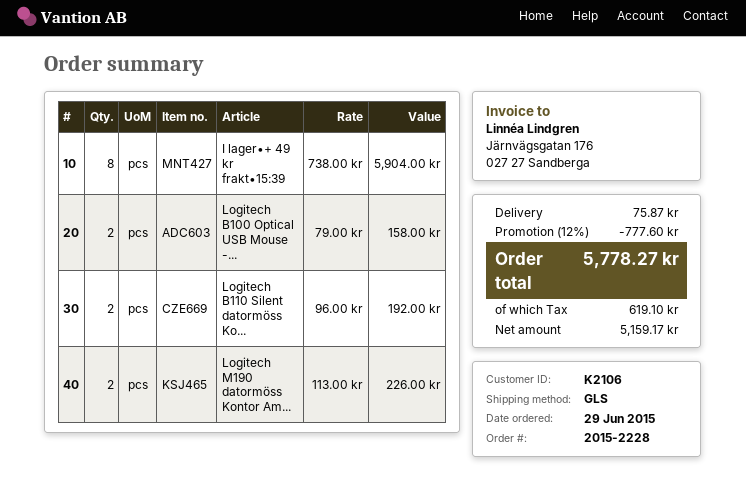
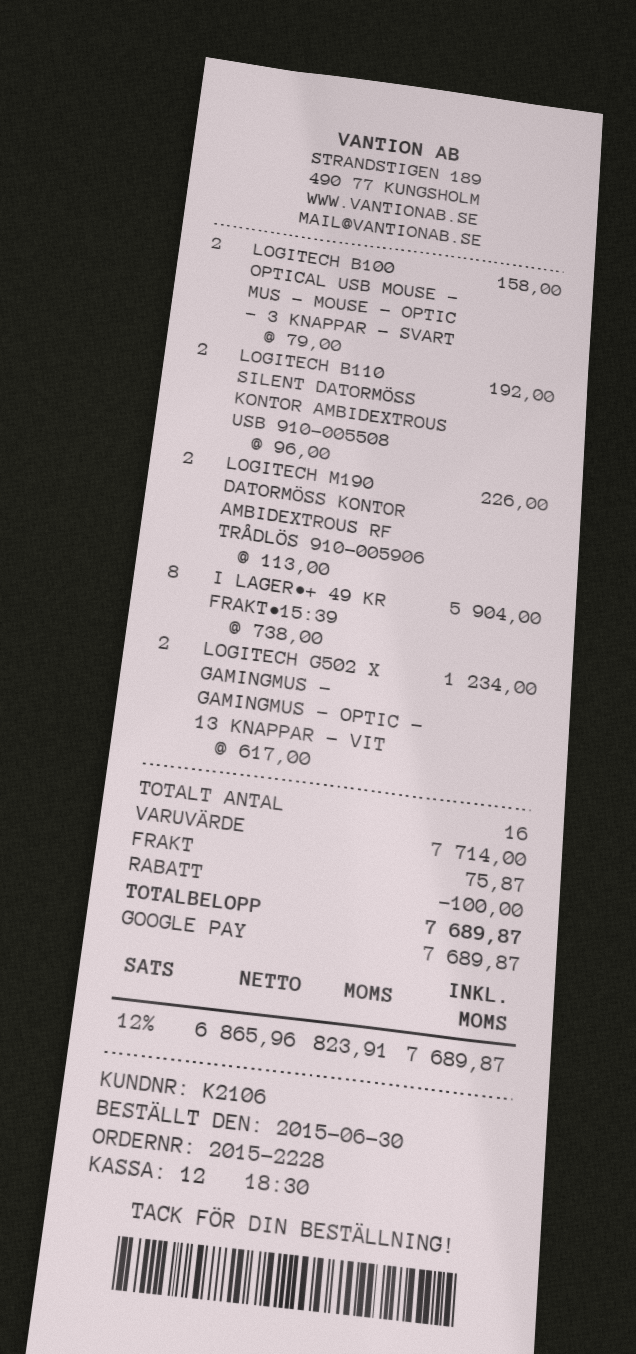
order date: 2015-06-29 -> 2015-06-30
LOGITECH G502 X GAMINGMUS - GAMINGMUS - OPTIC - 13 KNAPPAR - VIT: none -> 2 x 617.00 = 1234.00
discount: 777.60 -> 100.00
net: 5159.17 -> 6865.96
tax: 619.10 -> 823.91
total: 5778.27 -> 7689.87

